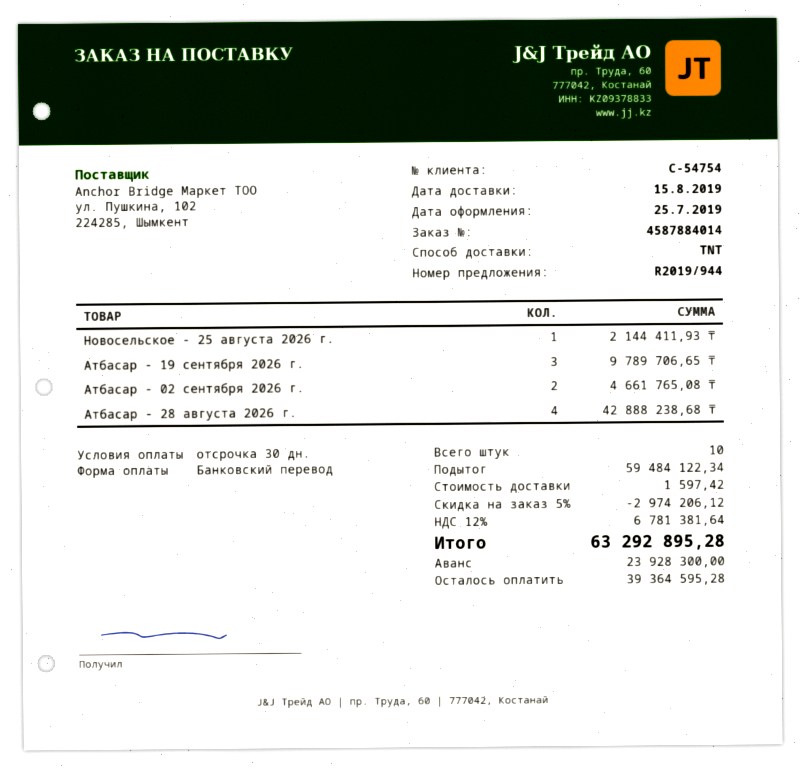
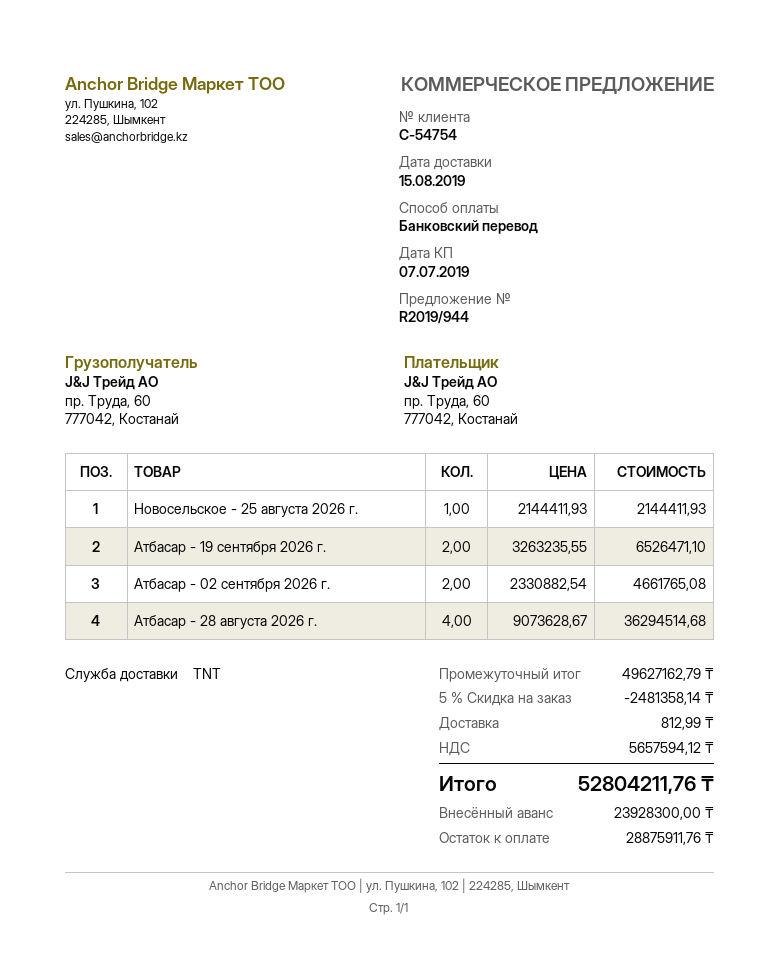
Атбасар - 19 сентября 2026 г.: 3 for 9789706.65 -> 2 for 6526471.10
Атбасар - 28 августа 2026 г.: 4 for 42888238.68 -> 4 for 36294514.68
subtotal: 59484122.34 -> 49627162.79
discount: 5% = 2974206.12 -> 5% = 2481358.14
shipping: 1597.42 -> 812.99
tax: 6781381.64 -> 5657594.12
total: 63292895.28 -> 52804211.76
balance: 39364595.28 -> 28875911.76

